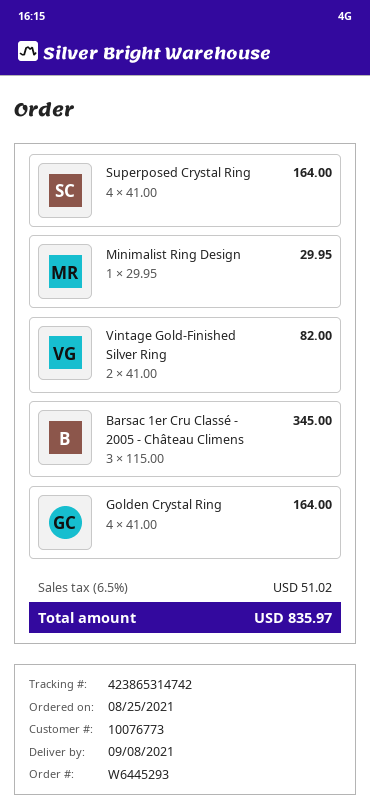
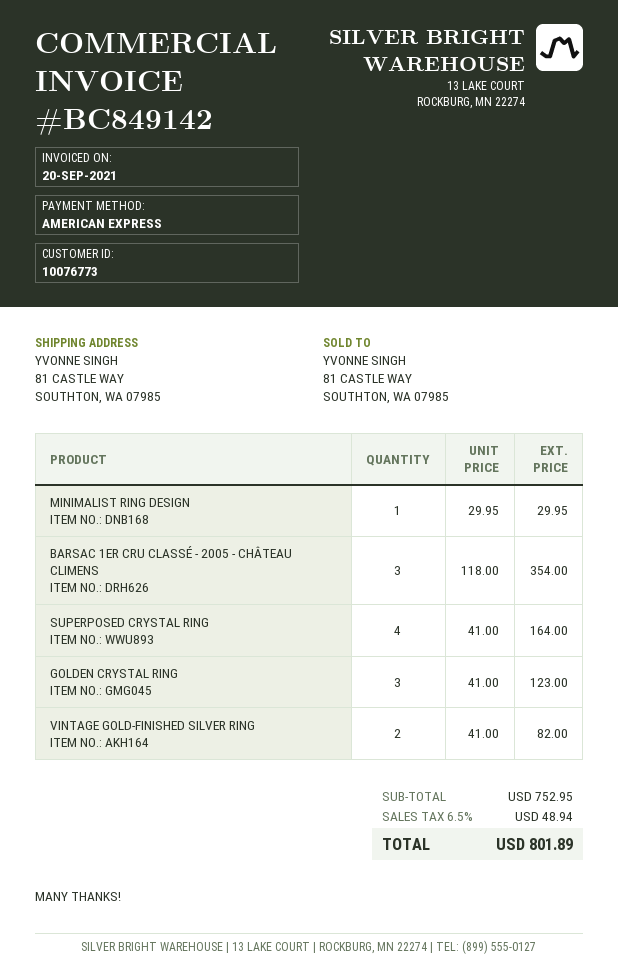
Barsac 1er Cru Classé - 2005 - Château Climens: 3 x 115.00 = 345.00 -> 3 x 118.00 = 354.00
Golden Crystal Ring: 4 x 41.00 = 164.00 -> 3 x 41.00 = 123.00
tax: 6.5% = 51.02 -> 6.5% = 48.94
total: 835.97 -> 801.89

